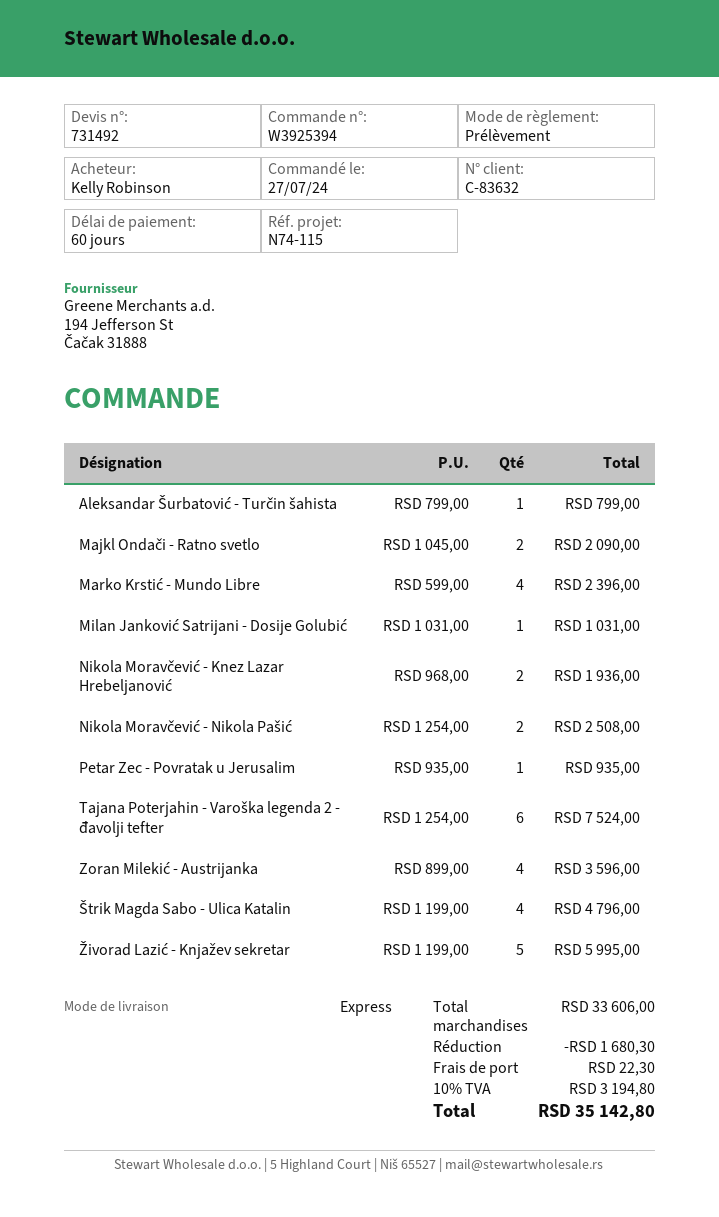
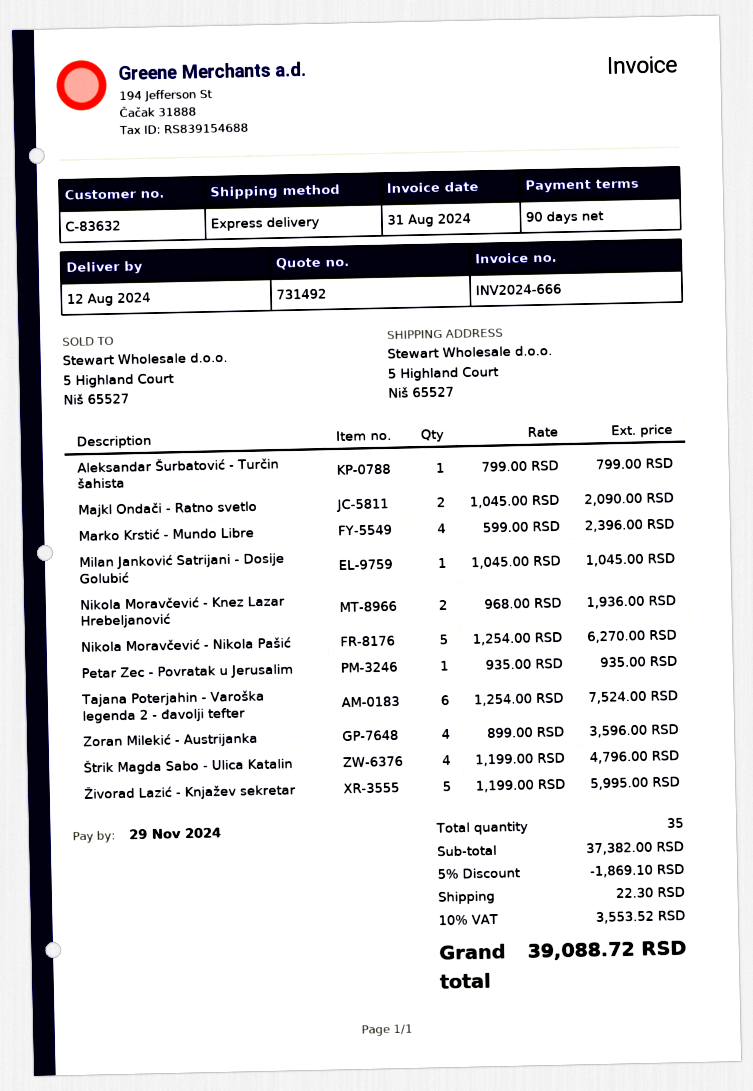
payment terms: 60 days -> 90 days
Milan Janković Satrijani - Dosije Golubić: 1 x 1031.00 = 1031.00 -> 1 x 1045.00 = 1045.00
Nikola Moravčević - Nikola Pašić: 2 x 1254.00 = 2508.00 -> 5 x 1254.00 = 6270.00
subtotal: 33606.00 -> 37382.00
discount: 1680.30 -> 1869.10
tax: 10% = 3194.80 -> 10% = 3553.52
total: 35142.80 -> 39088.72

